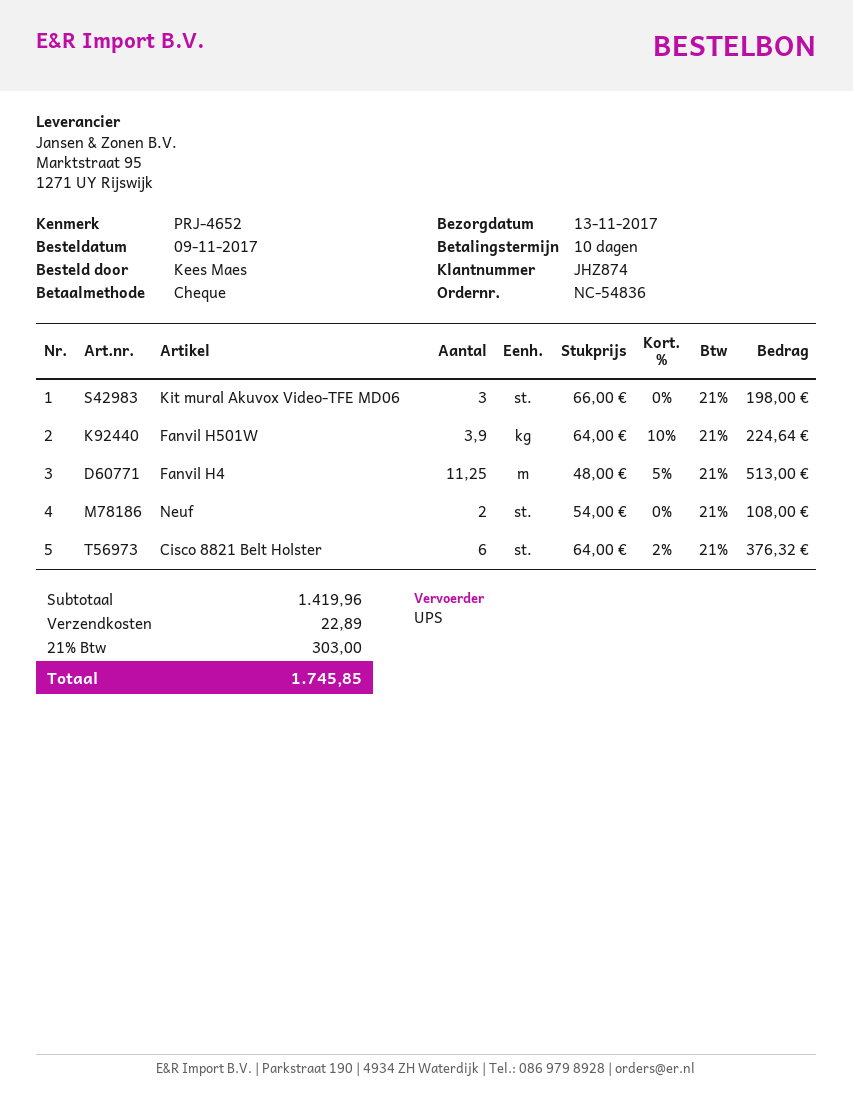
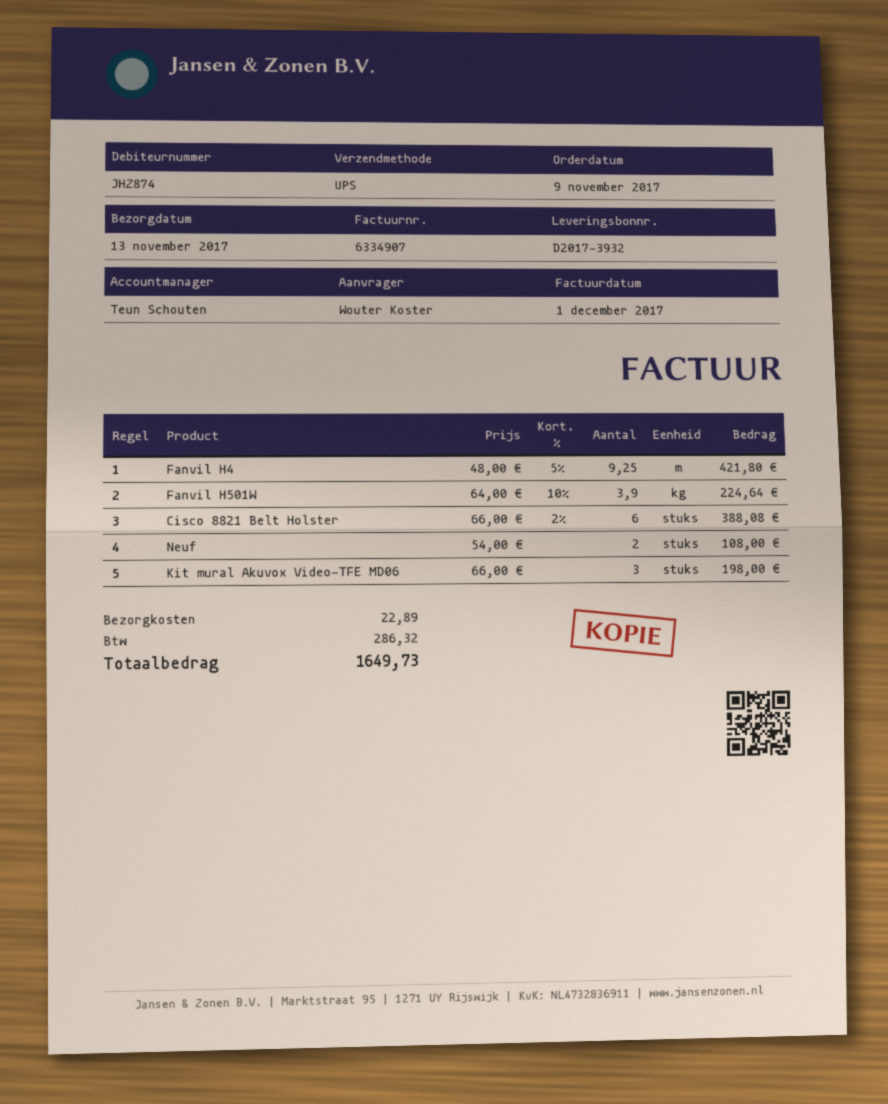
ordered by: Kees Maes -> Wouter Koster
Fanvil H4: 11.25 x 48.00 - 5% = 513.00 -> 9.25 x 48.00 - 5% = 421.80
Cisco 8821 Belt Holster: 6 x 64.00 - 2% = 376.32 -> 6 x 66.00 - 2% = 388.08
tax: 303.00 -> 286.32
total: 1745.85 -> 1649.73

